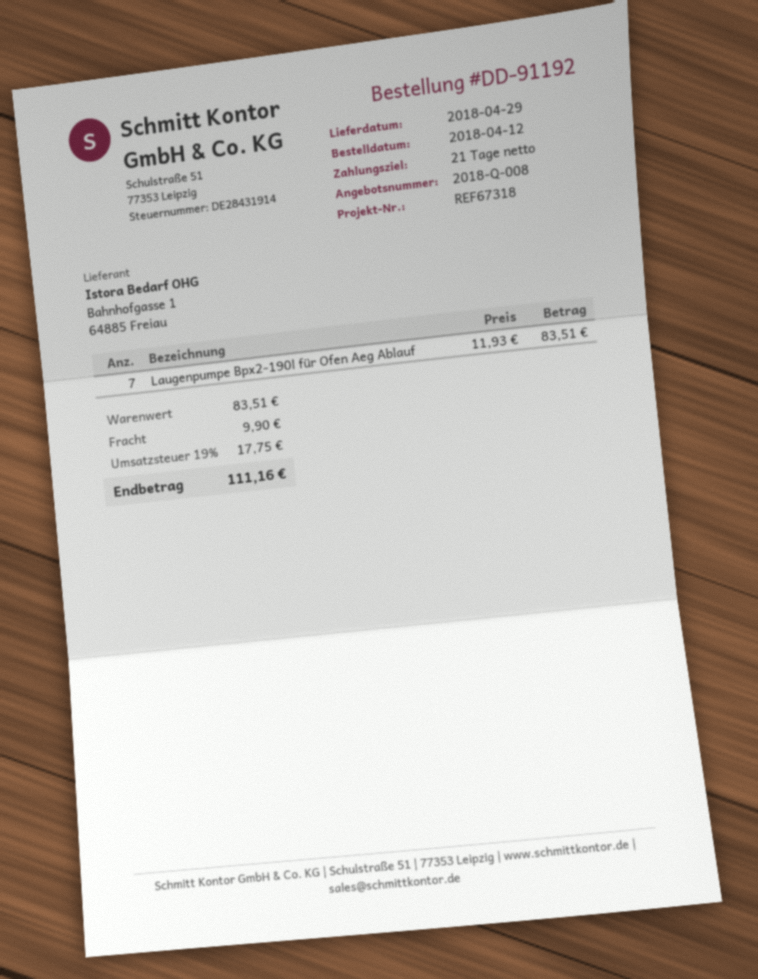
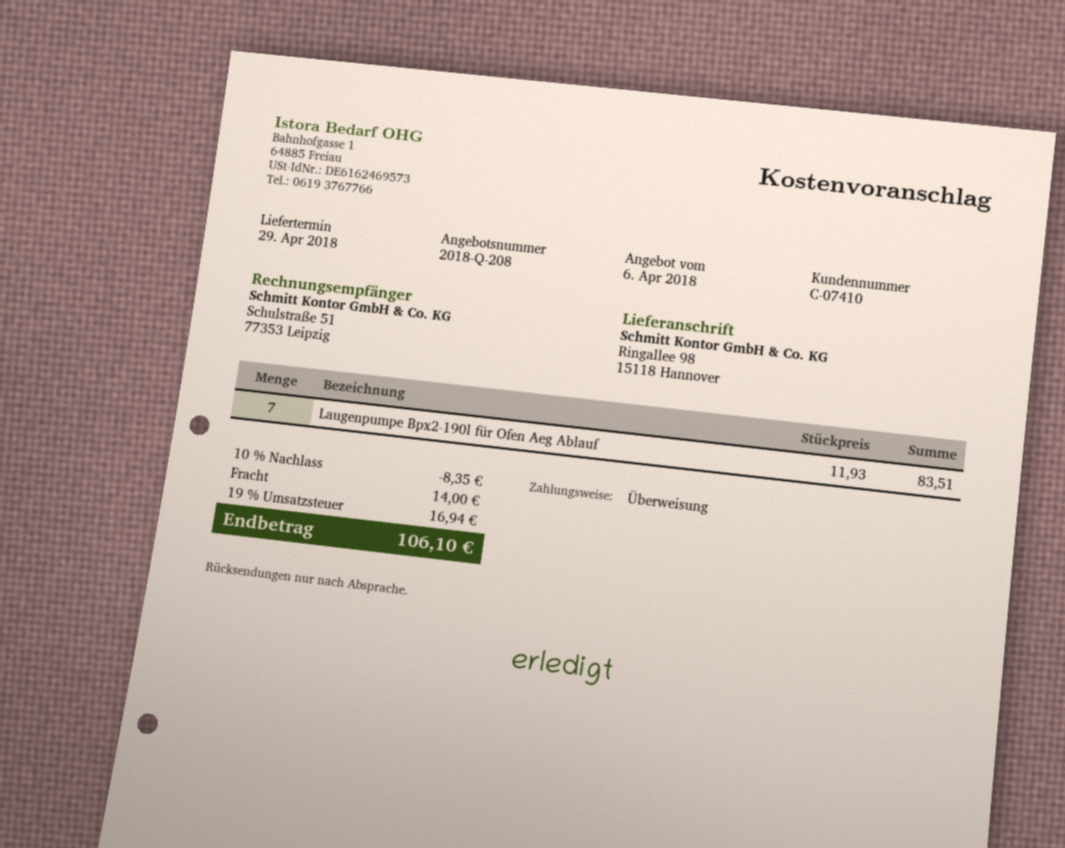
quote number: 2018-Q-008 -> 2018-Q-208
discount: none -> 10% = 8.35
shipping: 9.90 -> 14.00
tax: 19% = 17.75 -> 19% = 16.94
total: 111.16 -> 106.10

